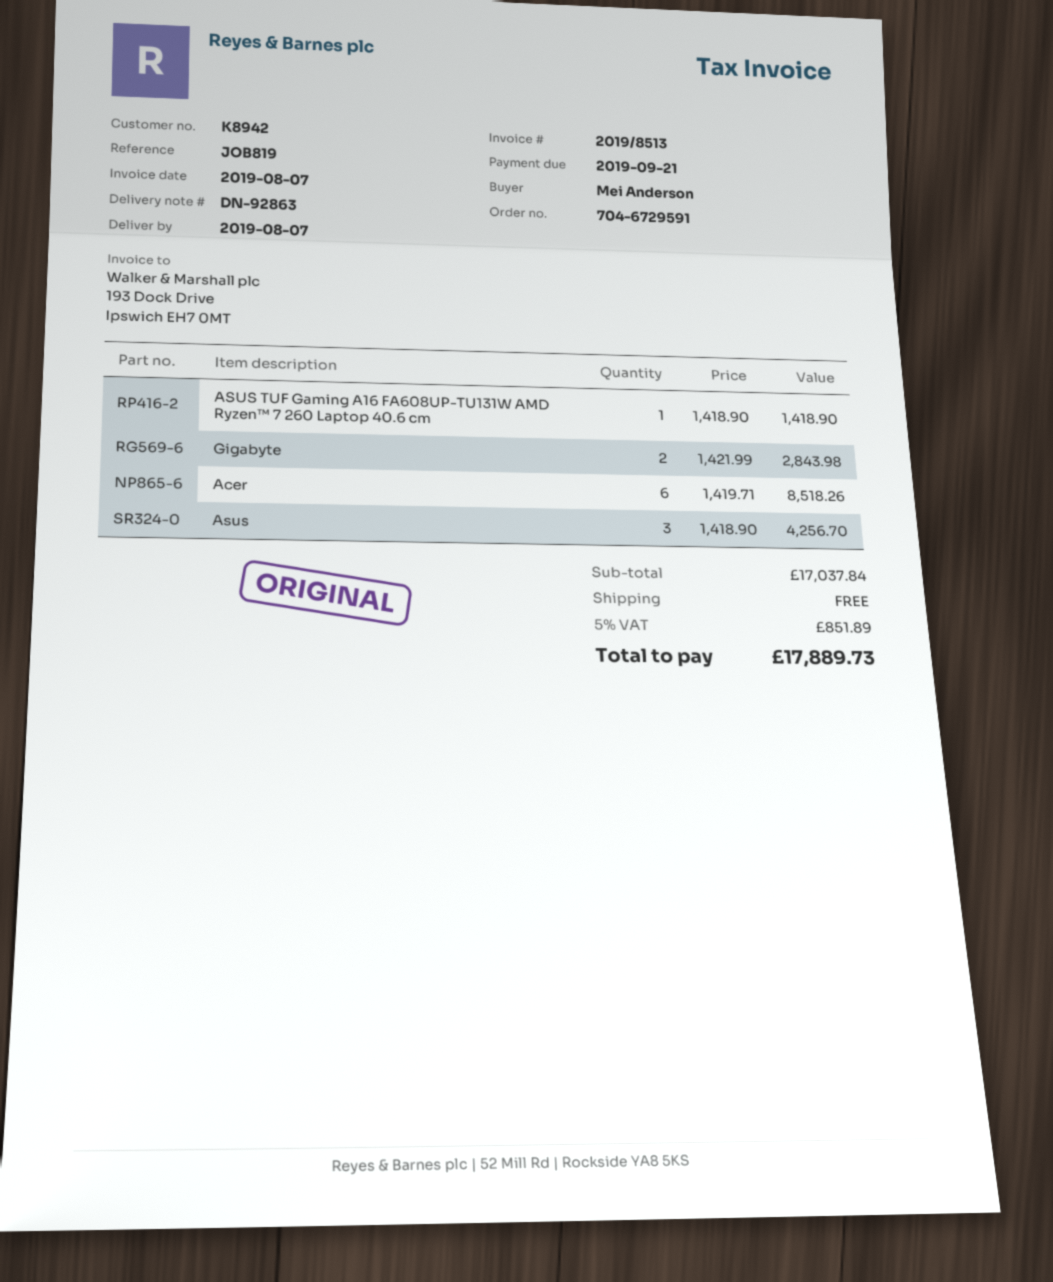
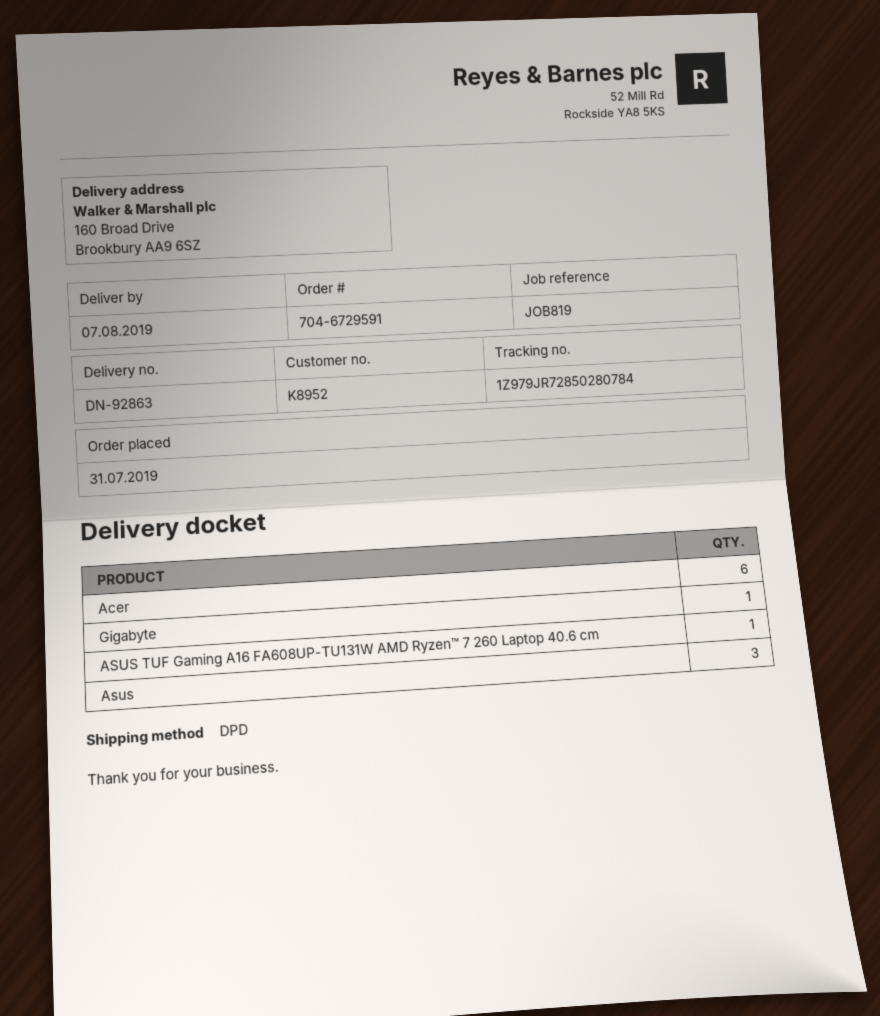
customer number: K8942 -> K8952
Gigabyte: 2 -> 1

